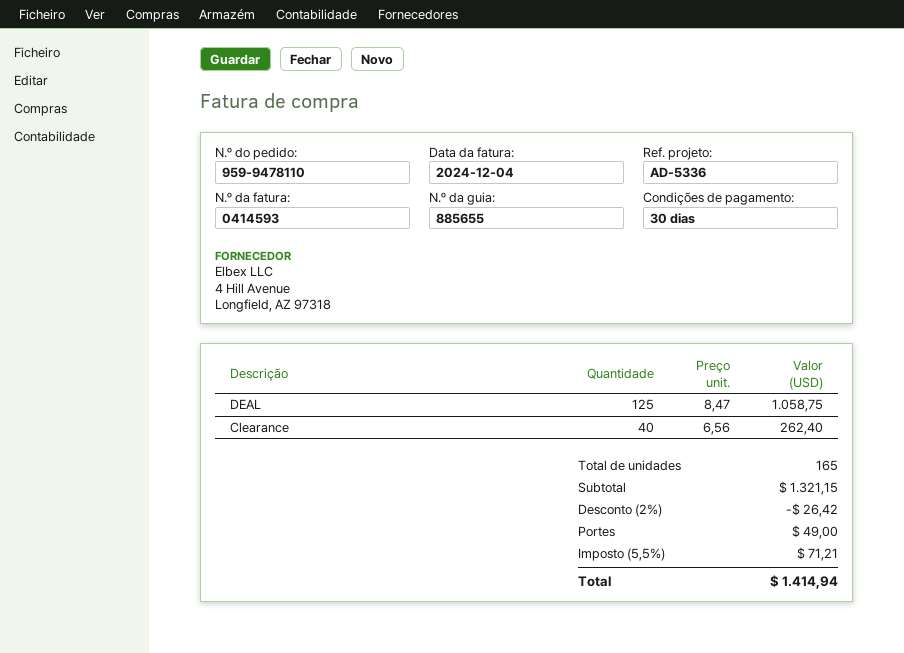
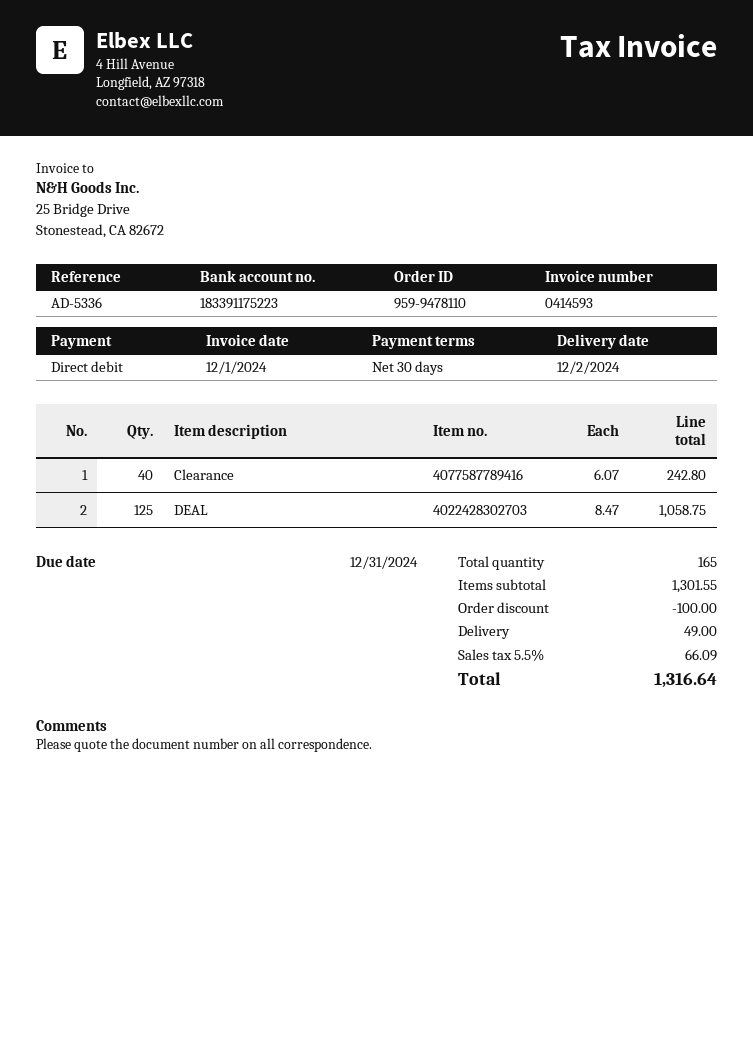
invoice date: 2024-12-04 -> 2024-12-01
Clearance: 40 x 6.56 = 262.40 -> 40 x 6.07 = 242.80
subtotal: 1321.15 -> 1301.55
discount: 26.42 -> 100.00
tax: 5.5% = 71.21 -> 5.5% = 66.09
total: 1414.94 -> 1316.64

